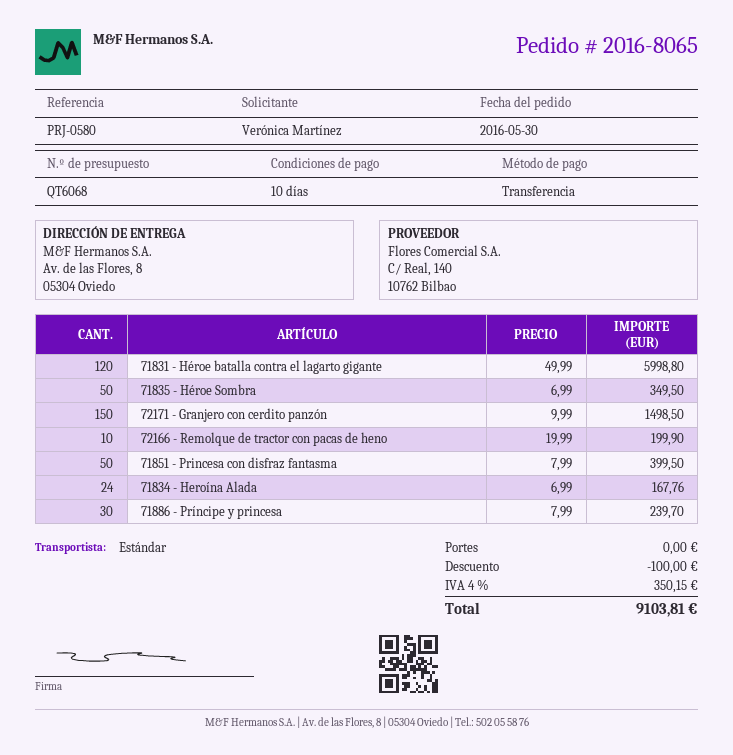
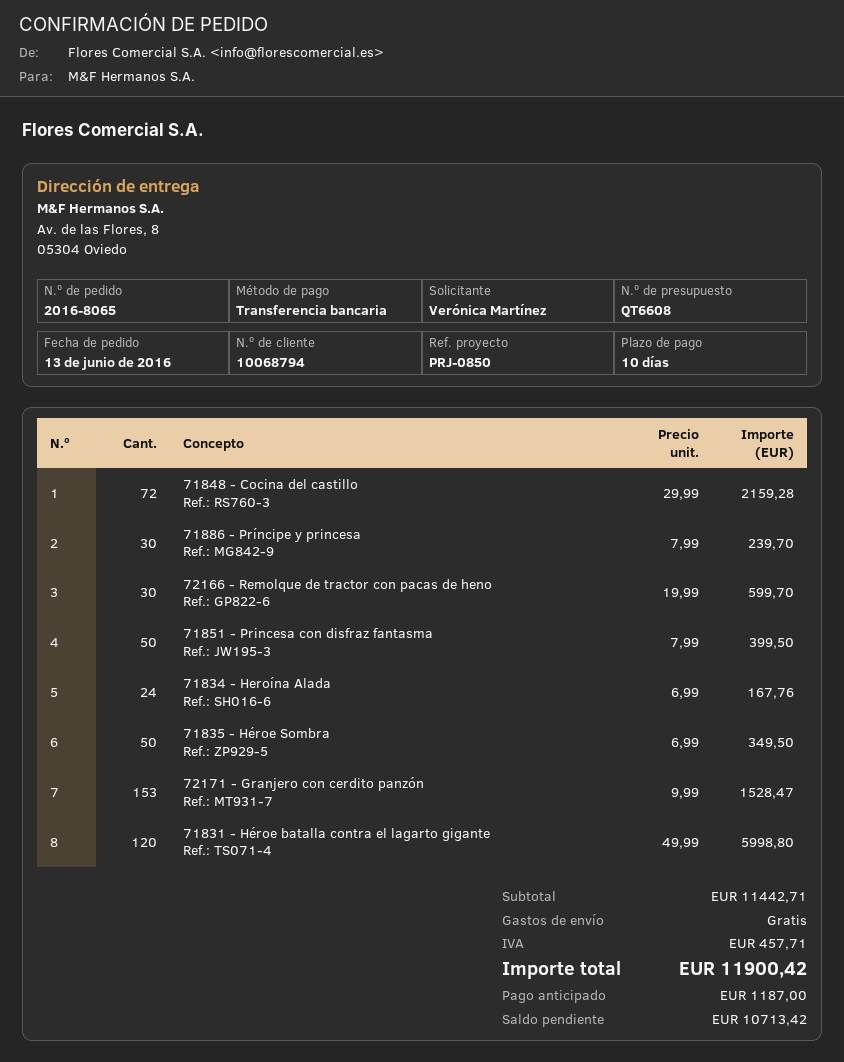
quote number: QT6068 -> QT6608
order date: 2016-05-30 -> 2016-06-13
reference: PRJ-0580 -> PRJ-0850
72171 - Granjero con cerdito panzón: 150 x 9.99 = 1498.50 -> 153 x 9.99 = 1528.47
72166 - Remolque de tractor con pacas de heno: 10 x 19.99 = 199.90 -> 30 x 19.99 = 599.70
71848 - Cocina del castillo: none -> 72 x 29.99 = 2159.28
discount: 100.00 -> none
tax: 350.15 -> 457.71
total: 9103.81 -> 11900.42

